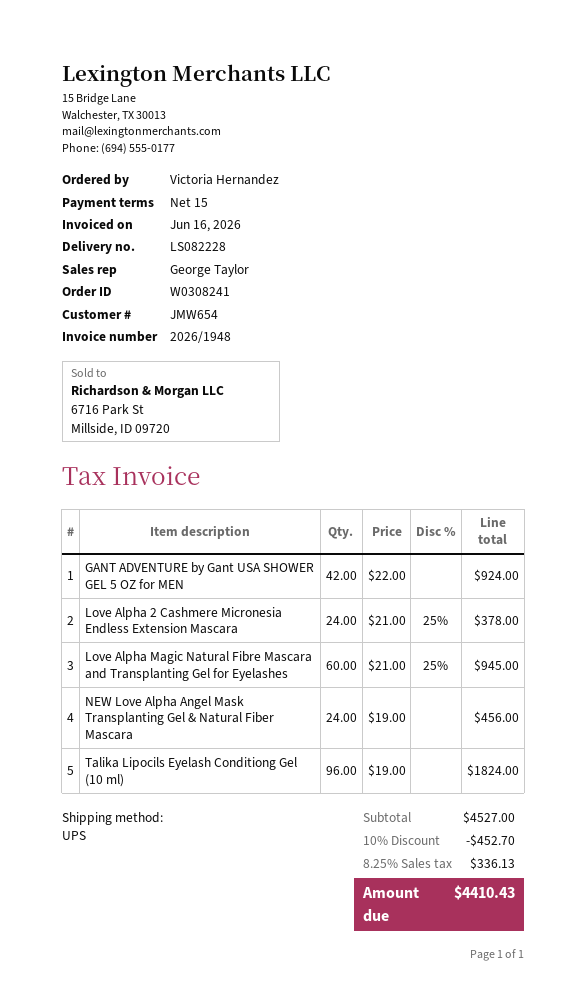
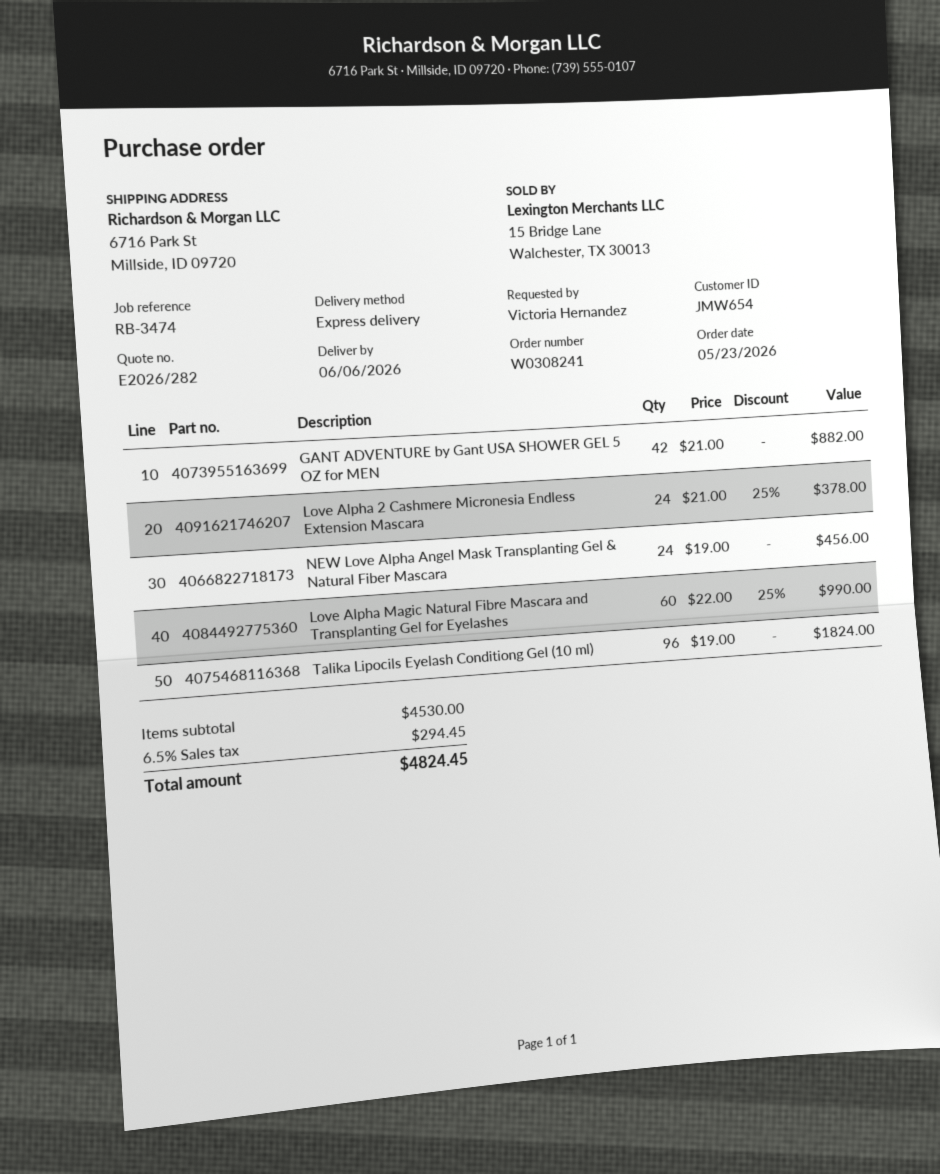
shipping method: UPS -> express
GANT ADVENTURE by Gant USA SHOWER GEL 5 OZ for MEN: 42 x 22.00 = 924.00 -> 42 x 21.00 = 882.00
Love Alpha Magic Natural Fibre Mascara and Transplanting Gel for Eyelashes: 60 x 21.00 - 25% = 945.00 -> 60 x 22.00 - 25% = 990.00
subtotal: 4527.00 -> 4530.00
discount: 10% = 452.70 -> none
tax: 8.25% = 336.13 -> 6.5% = 294.45
total: 4410.43 -> 4824.45

